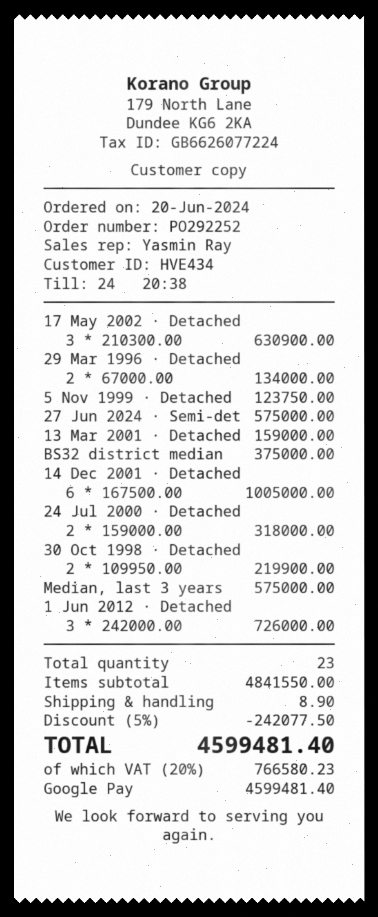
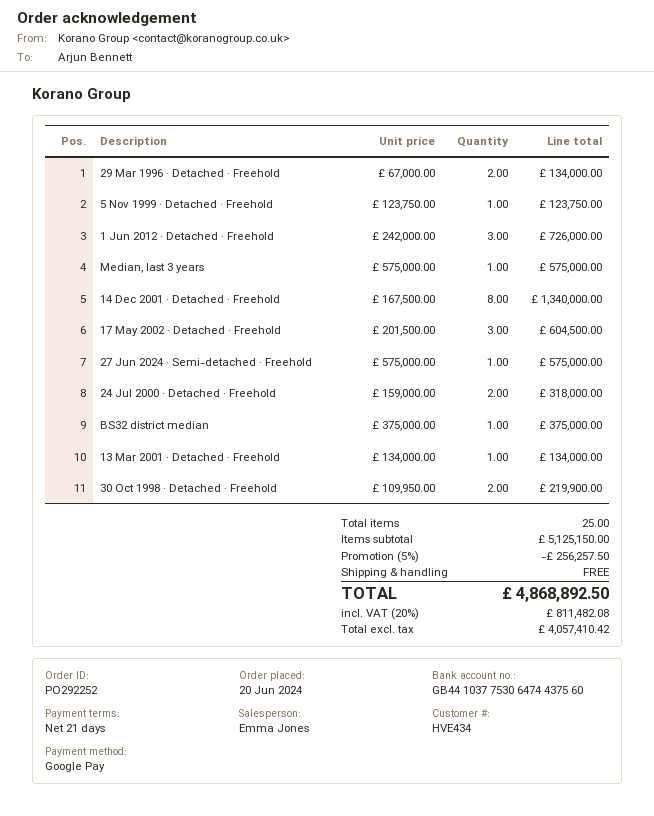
sales rep: Yasmin Ray -> Emma Jones
17 May 2002 · Detached: 3 x 210300.00 = 630900.00 -> 3 x 201500.00 = 604500.00
13 Mar 2001 · Detached: 1 x 159000.00 = 159000.00 -> 1 x 134000.00 = 134000.00
14 Dec 2001 · Detached: 6 x 167500.00 = 1005000.00 -> 8 x 167500.00 = 1340000.00
total quantity: 23 -> 25
subtotal: 4841550.00 -> 5125150.00
discount: 5% = 242077.50 -> 5% = 256257.50
shipping: 8.90 -> 0.00
tax: 20% = 766580.23 -> 20% = 811482.08
total: 4599481.40 -> 4868892.50

